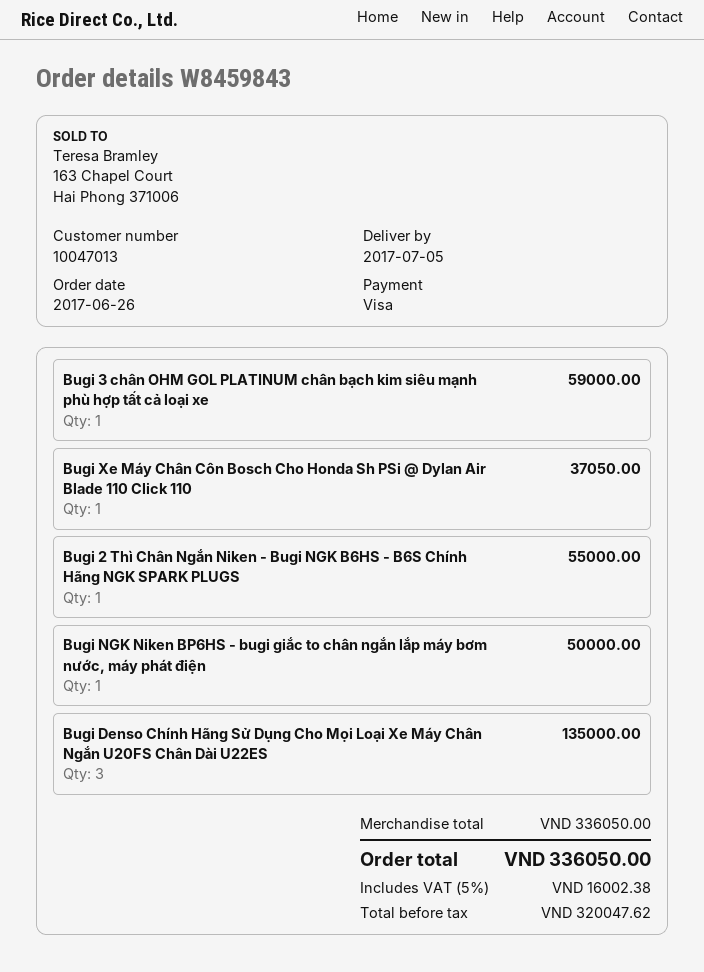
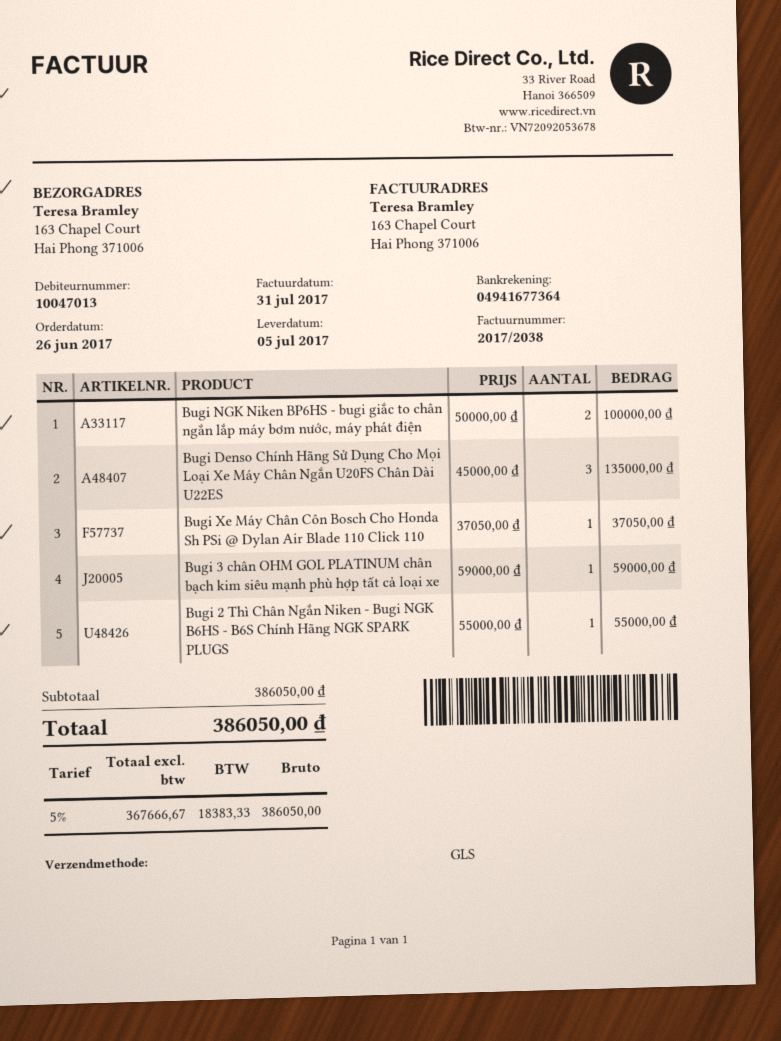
Bugi NGK Niken BP6HS - bugi giắc to chân ngắn lắp máy bơm nước, máy phát điện: 1 for 50000.00 -> 2 for 100000.00
subtotal: 336050.00 -> 386050.00
net: 320047.62 -> 367666.67
tax: 5% = 16002.38 -> 5% = 18383.33
total: 336050.00 -> 386050.00

